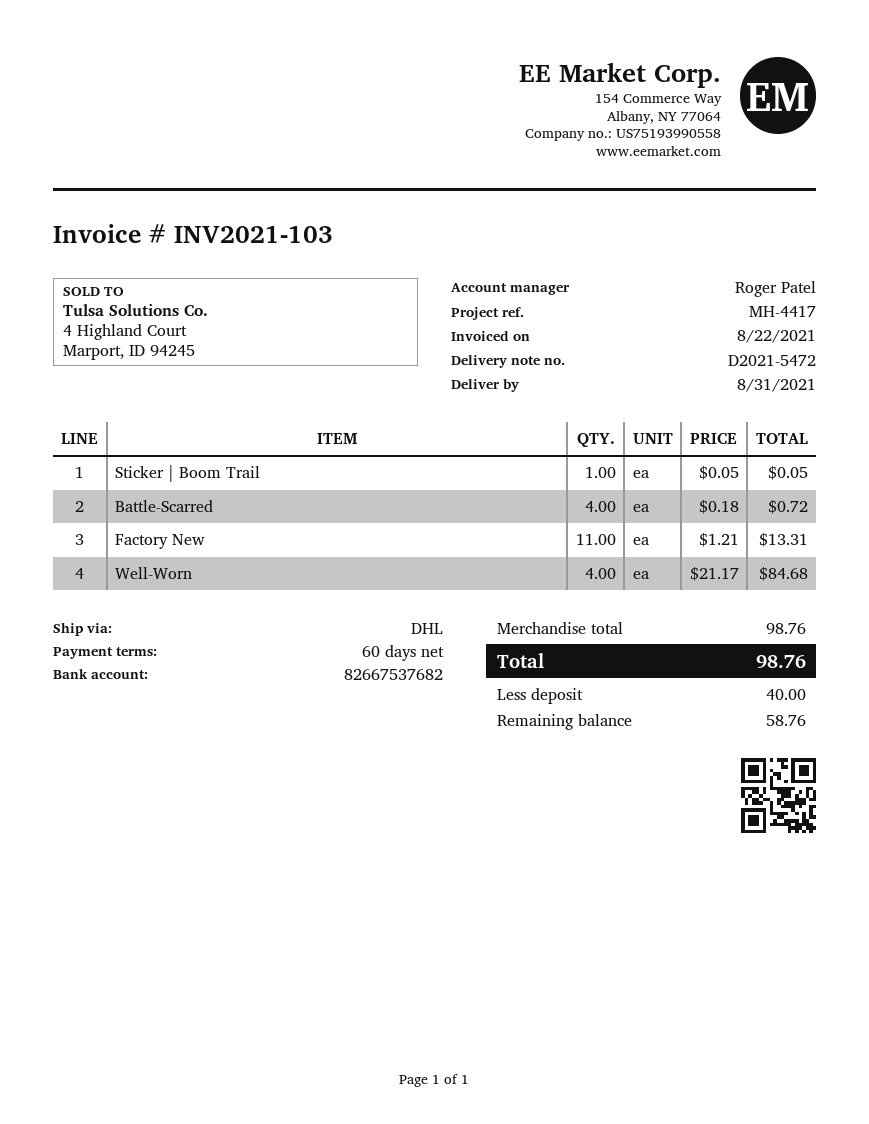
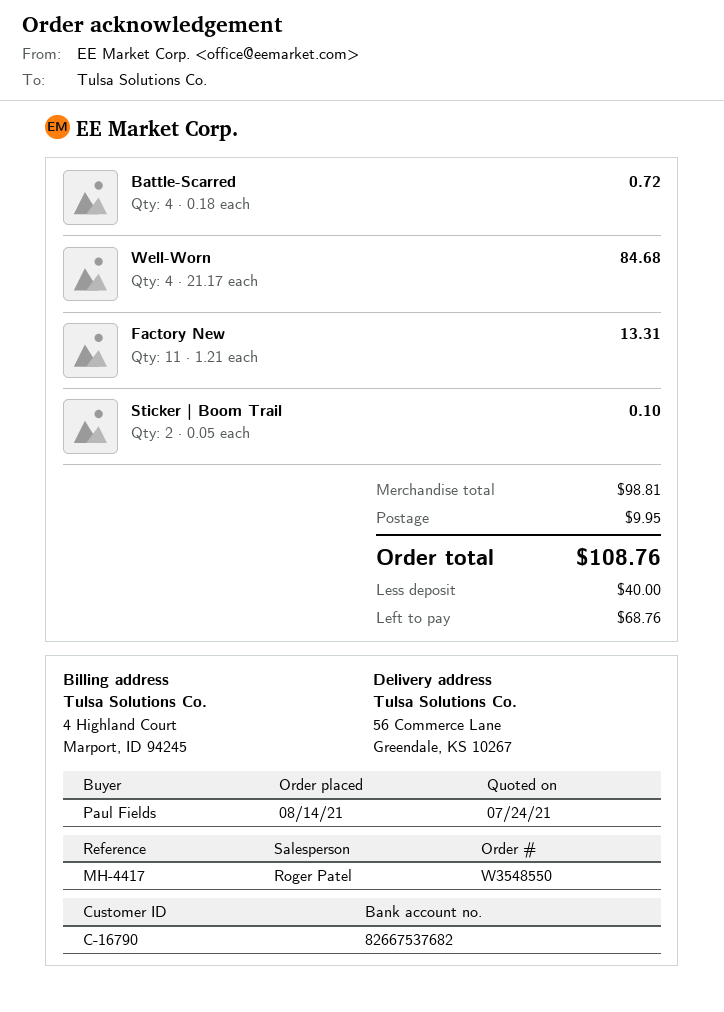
Sticker | Boom Trail: 1 x 0.05 = 0.05 -> 2 x 0.05 = 0.10
subtotal: 98.76 -> 98.81
shipping: none -> 9.95
total: 98.76 -> 108.76
balance: 58.76 -> 68.76

